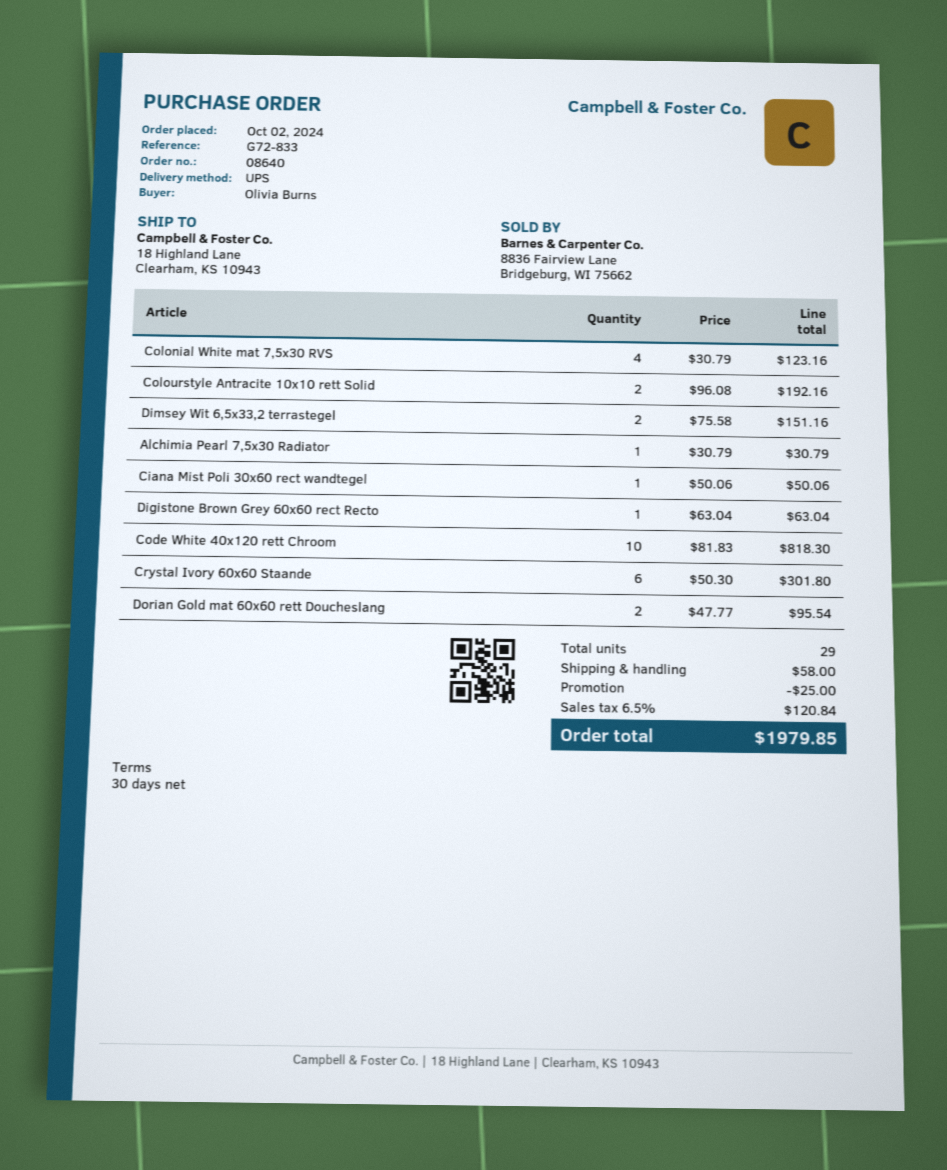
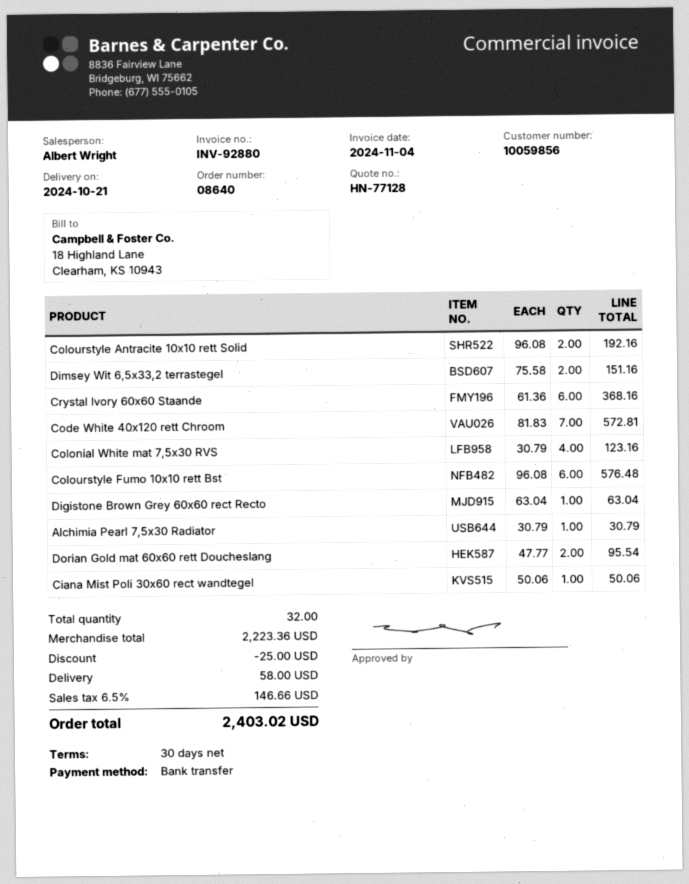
Code White 40x120 rett Chroom: 10 x 81.83 = 818.30 -> 7 x 81.83 = 572.81
Crystal Ivory 60x60 Staande: 6 x 50.30 = 301.80 -> 6 x 61.36 = 368.16
Colourstyle Fumo 10x10 rett Bst: none -> 6 x 96.08 = 576.48
total quantity: 29 -> 32
tax: 6.5% = 120.84 -> 6.5% = 146.66
total: 1979.85 -> 2403.02

